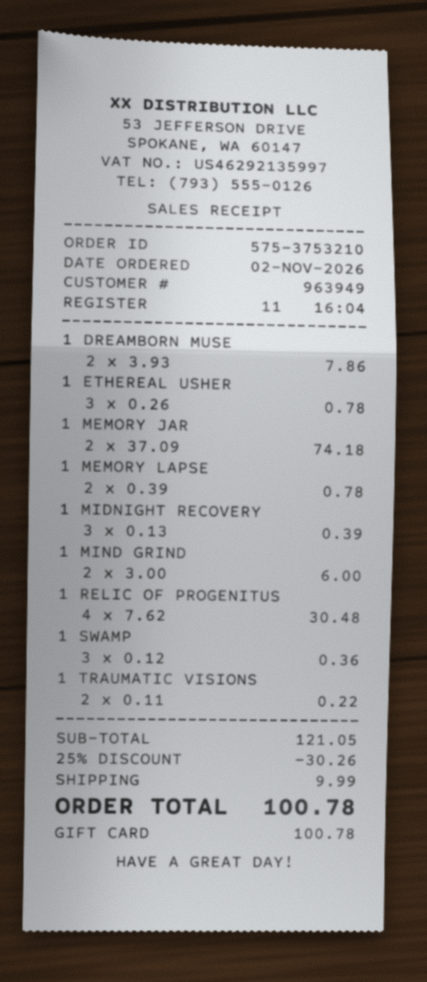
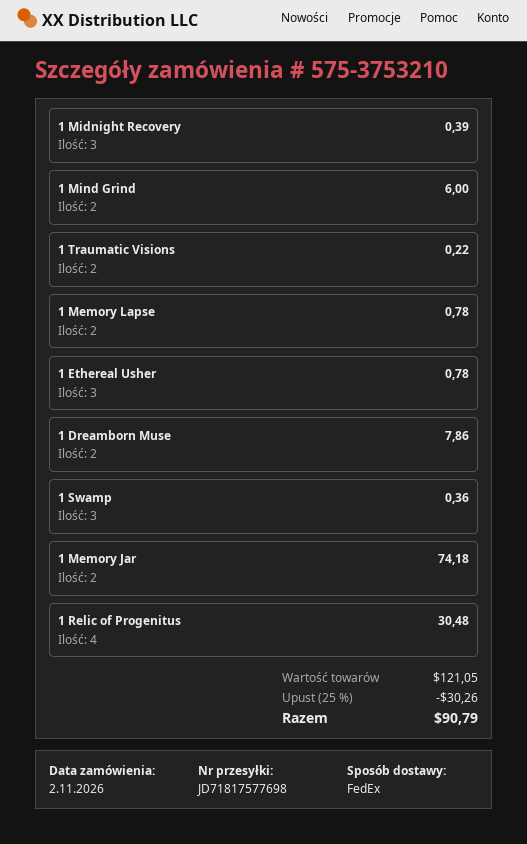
shipping: 9.99 -> none
total: 100.78 -> 90.79

